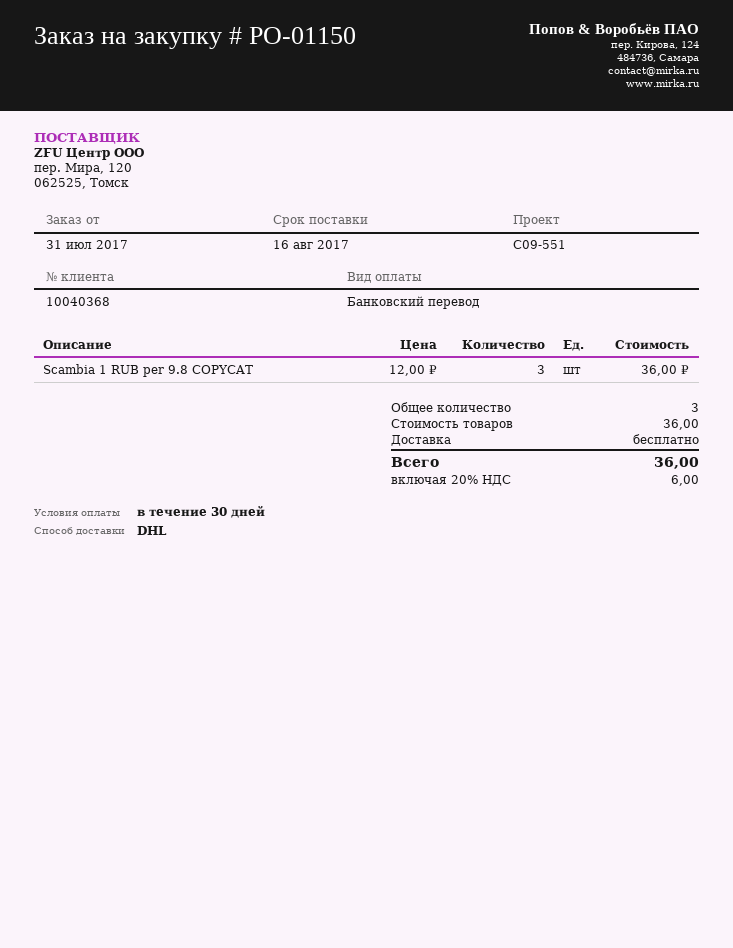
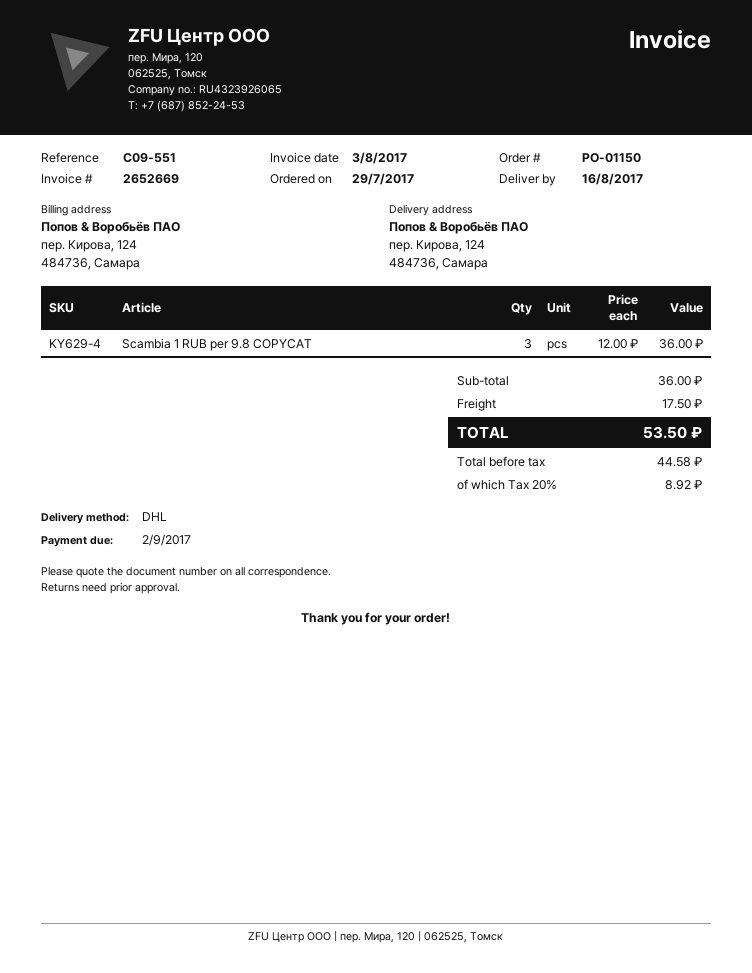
order date: 2017-07-31 -> 2017-07-29
shipping: 0.00 -> 17.50
tax: 20% = 6.00 -> 20% = 8.92
total: 36.00 -> 53.50

